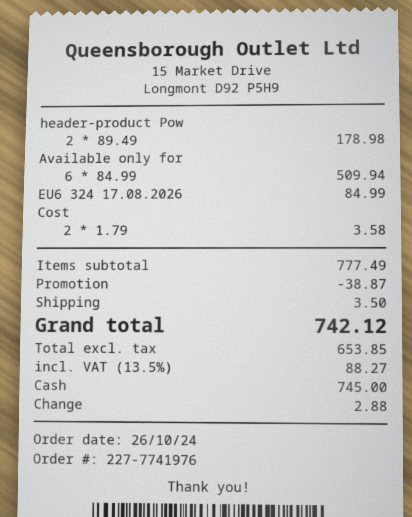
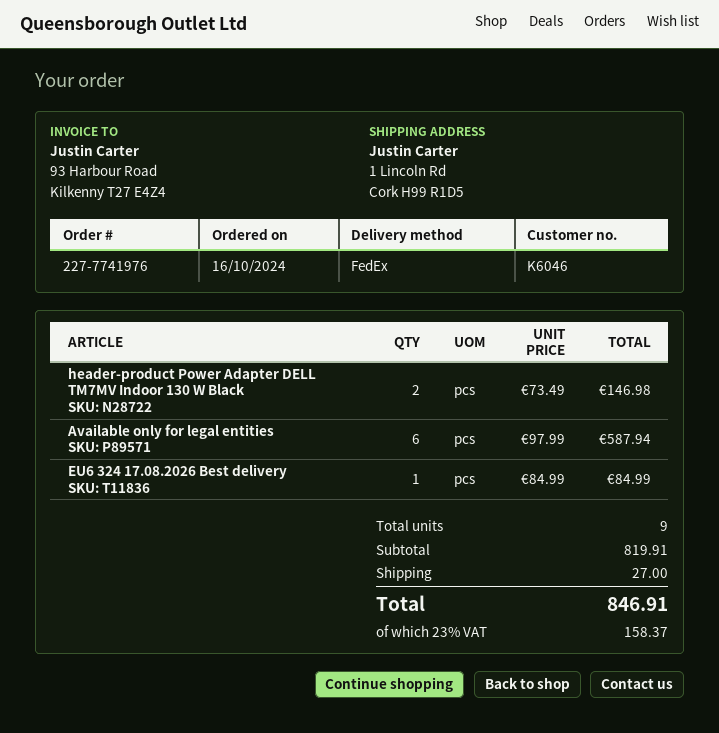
order date: 2024-10-26 -> 2024-10-16
header-product Pow: 2 x 89.49 = 178.98 -> 2 x 73.49 = 146.98
Available only for: 6 x 84.99 = 509.94 -> 6 x 97.99 = 587.94
Cost: 2 x 1.79 = 3.58 -> none
subtotal: 777.49 -> 819.91
discount: 38.87 -> none
shipping: 3.50 -> 27.00
tax: 13.5% = 88.27 -> 23% = 158.37
total: 742.12 -> 846.91

